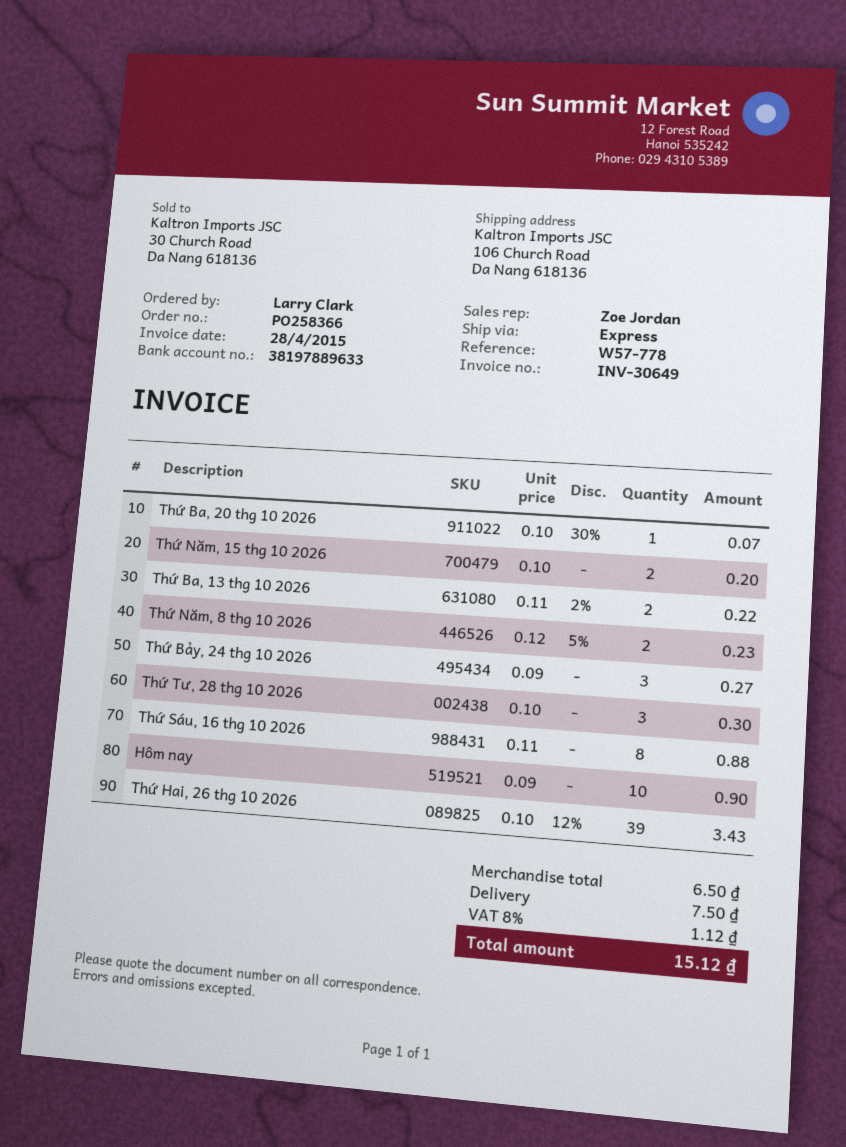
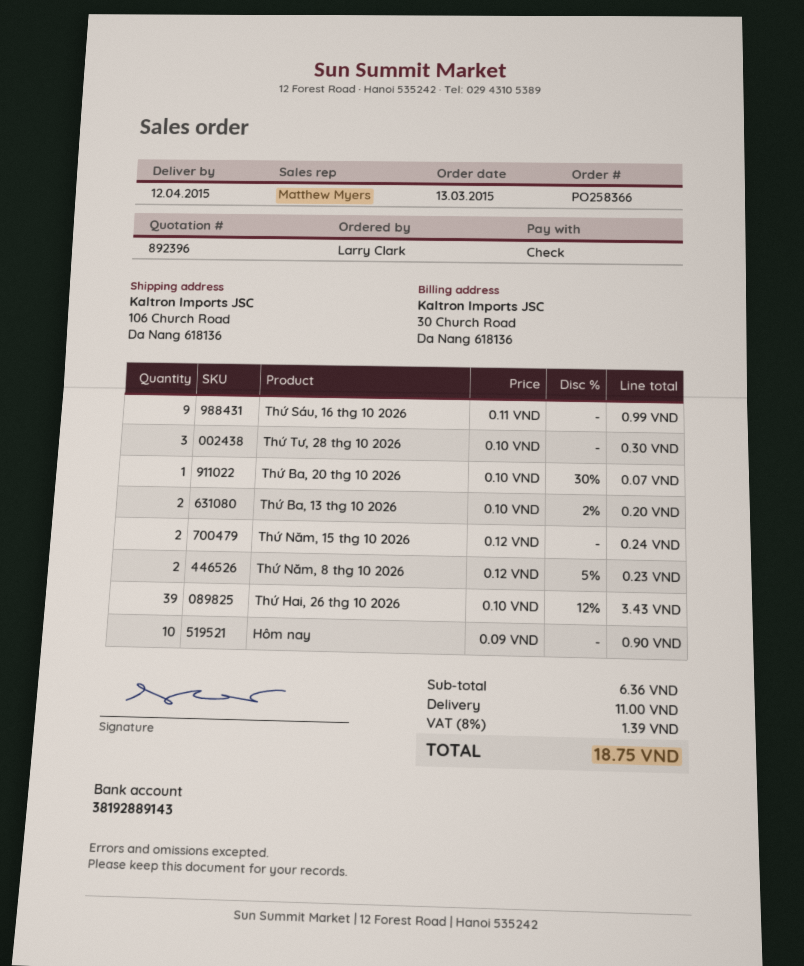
sales rep: Zoe Jordan -> Matthew Myers
bank account: 38197889633 -> 38192889143
Thứ Năm, 15 thg 10 2026: 2 x 0.10 = 0.20 -> 2 x 0.12 = 0.24
Thứ Ba, 13 thg 10 2026: 2 x 0.11 - 2% = 0.22 -> 2 x 0.10 - 2% = 0.20
Thứ Bảy, 24 thg 10 2026: 3 x 0.09 = 0.27 -> none
Thứ Sáu, 16 thg 10 2026: 8 x 0.11 = 0.88 -> 9 x 0.11 = 0.99
subtotal: 6.50 -> 6.36
shipping: 7.50 -> 11.00
tax: 8% = 1.12 -> 8% = 1.39
total: 15.12 -> 18.75

